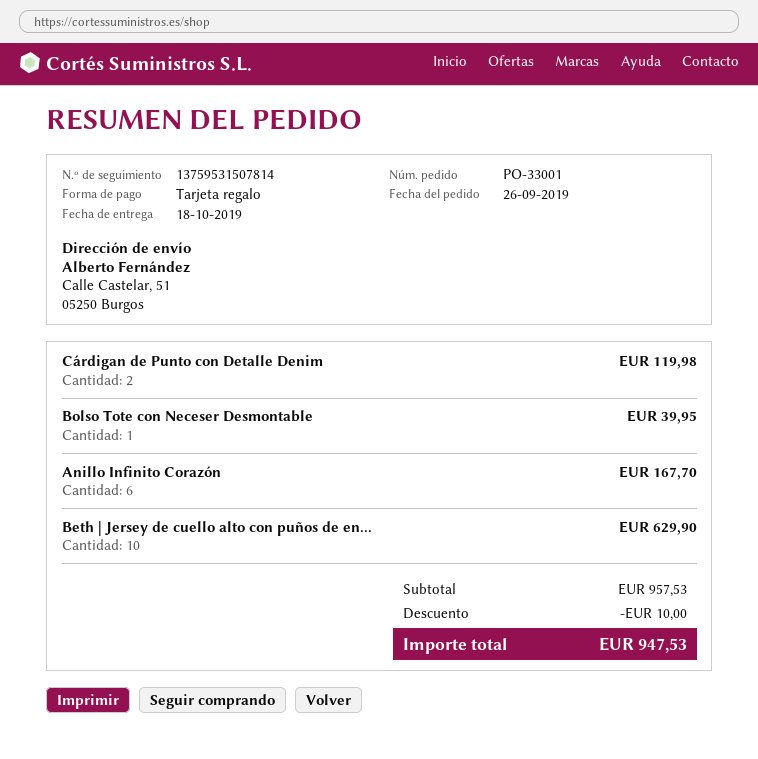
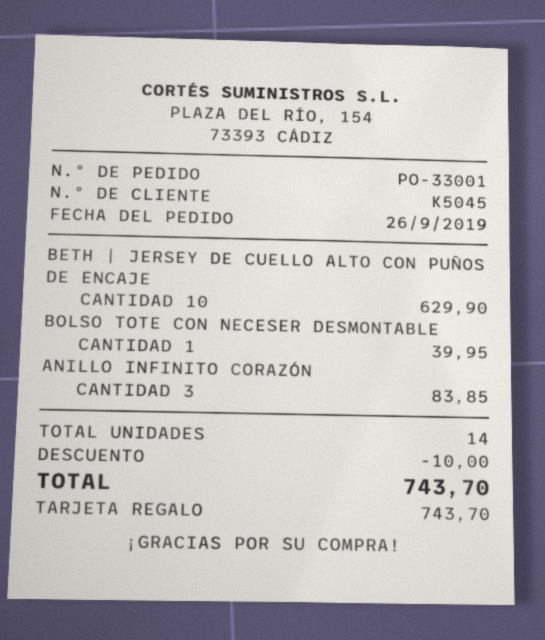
Cárdigan de Punto con Detalle Denim: 2 for 119.98 -> none
Anillo Infinito Corazón: 6 for 167.70 -> 3 for 83.85
total: 947.53 -> 743.70

